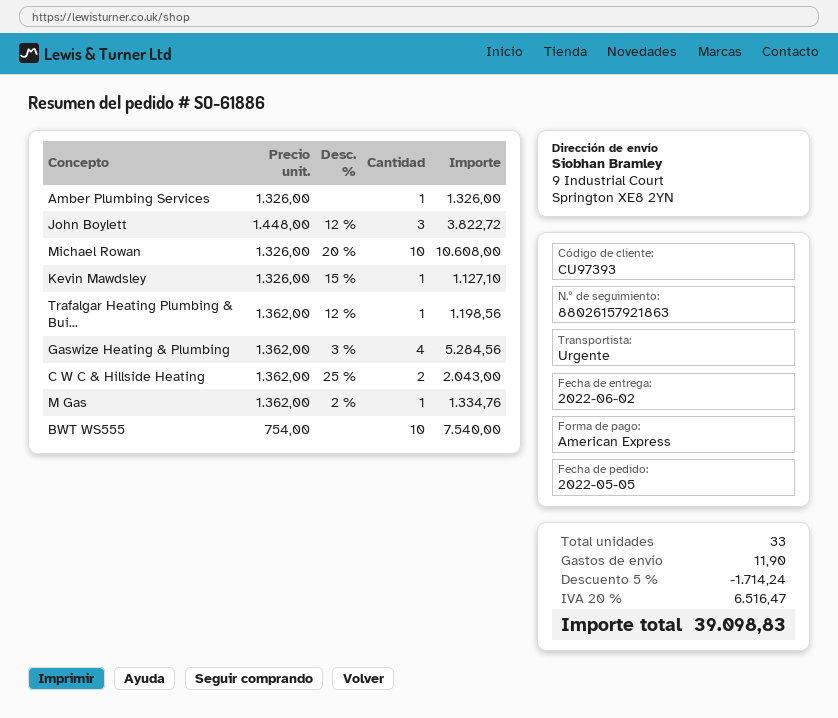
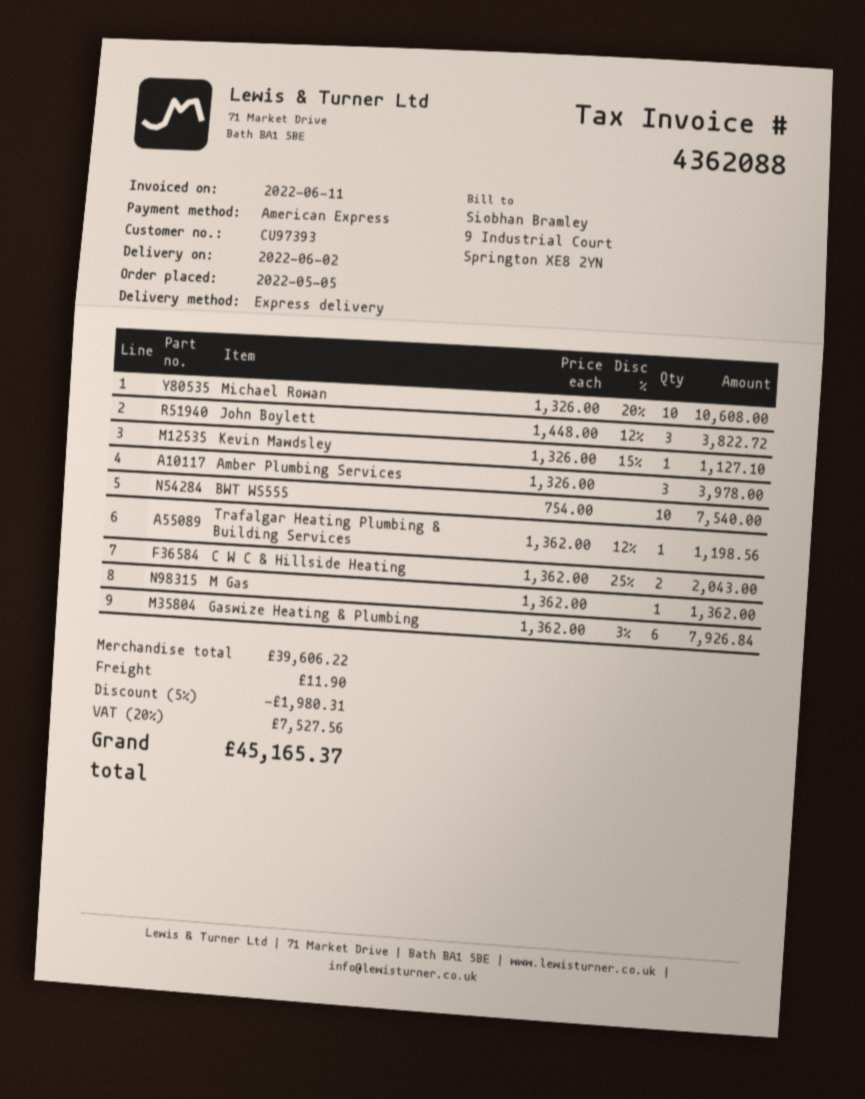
Amber Plumbing Services: 1 x 1326.00 = 1326.00 -> 3 x 1326.00 = 3978.00
Gaswize Heating & Plumbing: 4 x 1362.00 - 3% = 5284.56 -> 6 x 1362.00 - 3% = 7926.84
M Gas: 1 x 1362.00 - 2% = 1334.76 -> 1 x 1362.00 = 1362.00
discount: 5% = 1714.24 -> 5% = 1980.31
tax: 20% = 6516.47 -> 20% = 7527.56
total: 39098.83 -> 45165.37

